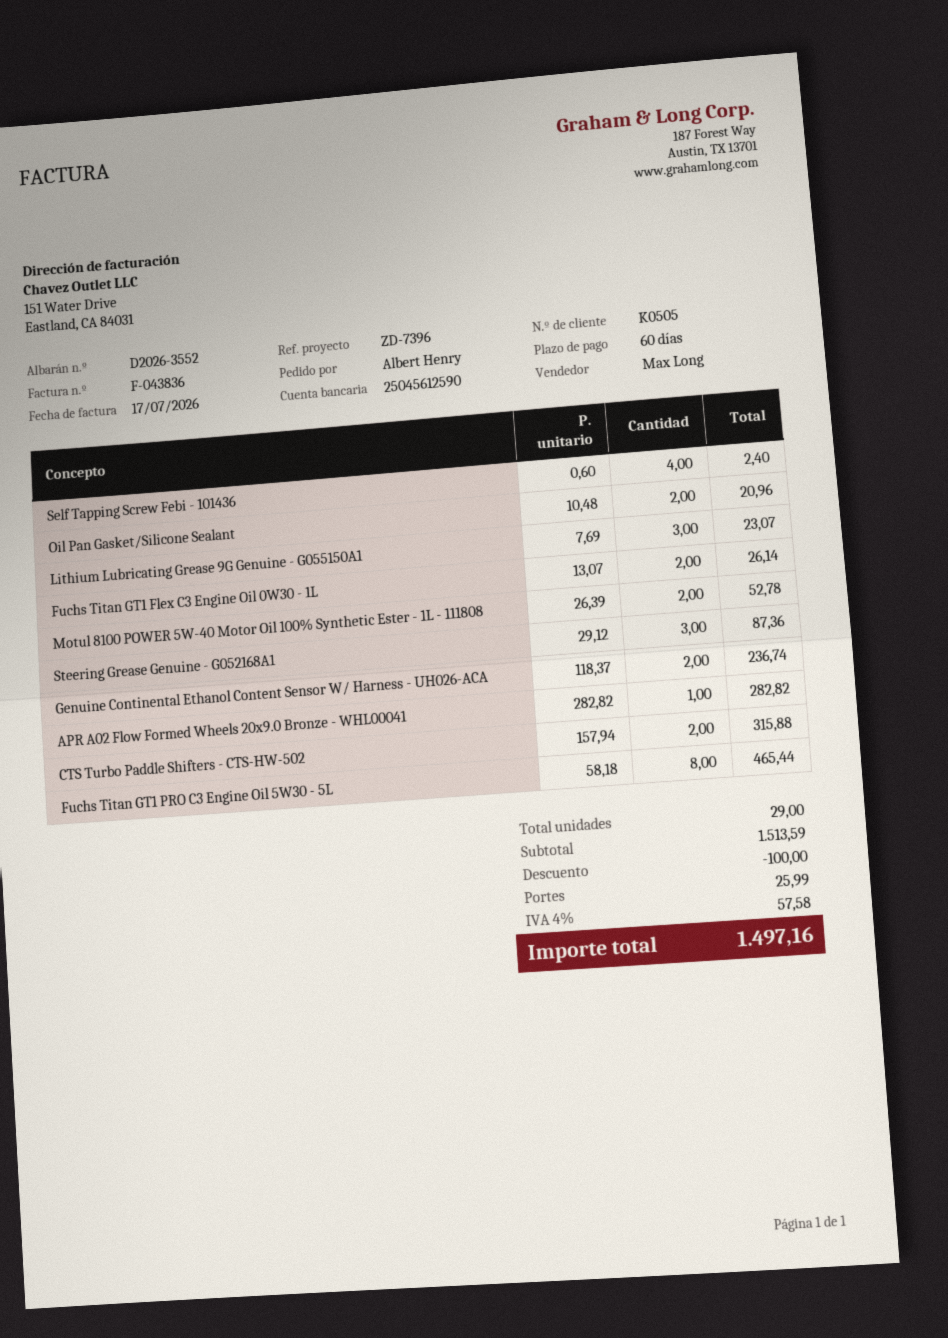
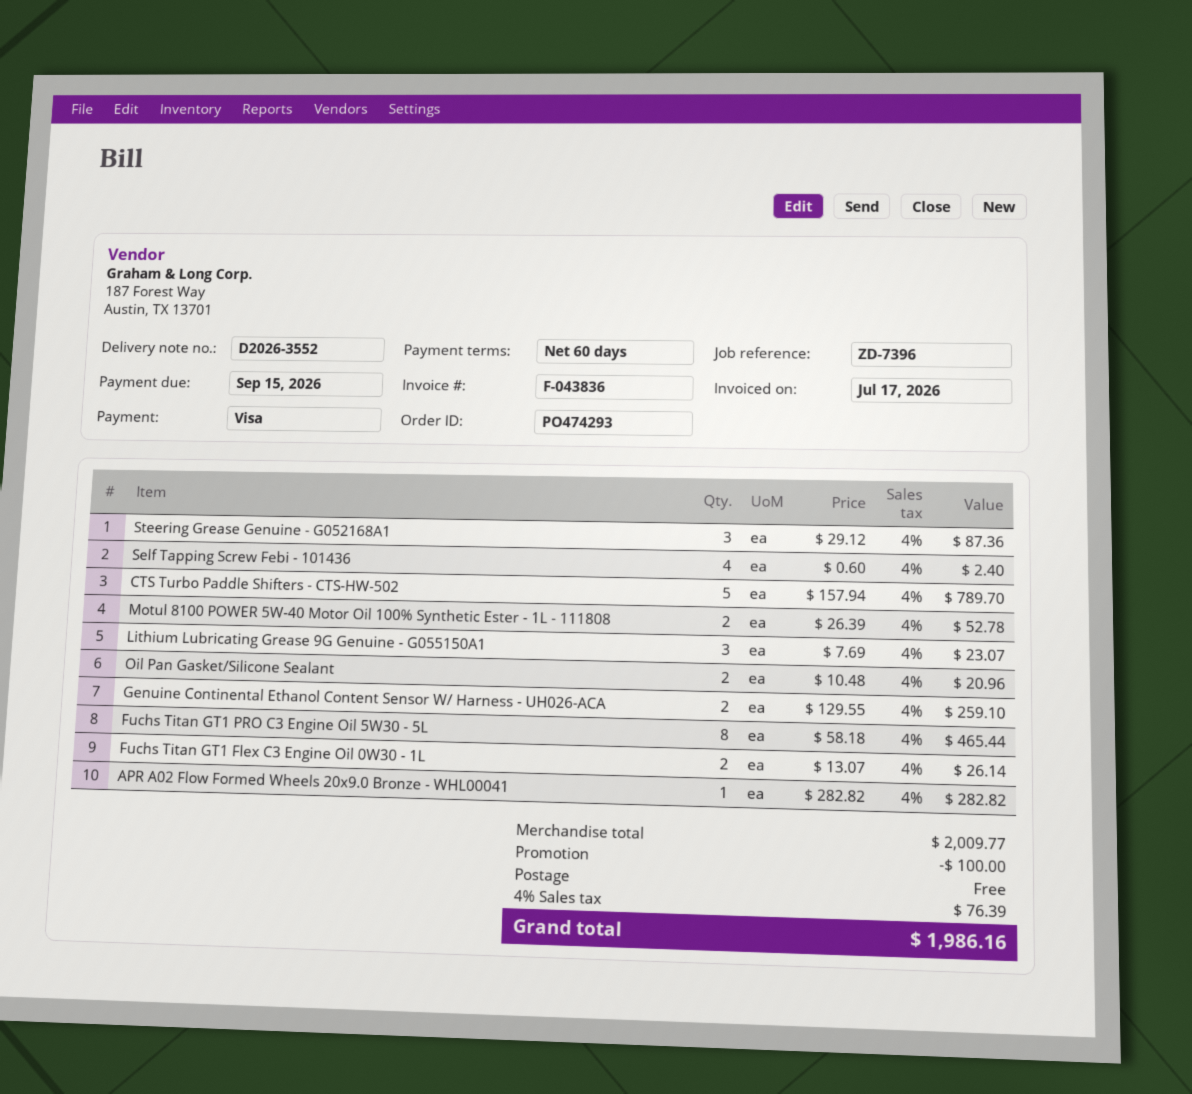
Genuine Continental Ethanol Content Sensor W/ Harness - UH026-ACA: 2 x 118.37 = 236.74 -> 2 x 129.55 = 259.10
CTS Turbo Paddle Shifters - CTS-HW-502: 2 x 157.94 = 315.88 -> 5 x 157.94 = 789.70
subtotal: 1513.59 -> 2009.77
shipping: 25.99 -> 0.00
tax: 4% = 57.58 -> 4% = 76.39
total: 1497.16 -> 1986.16

